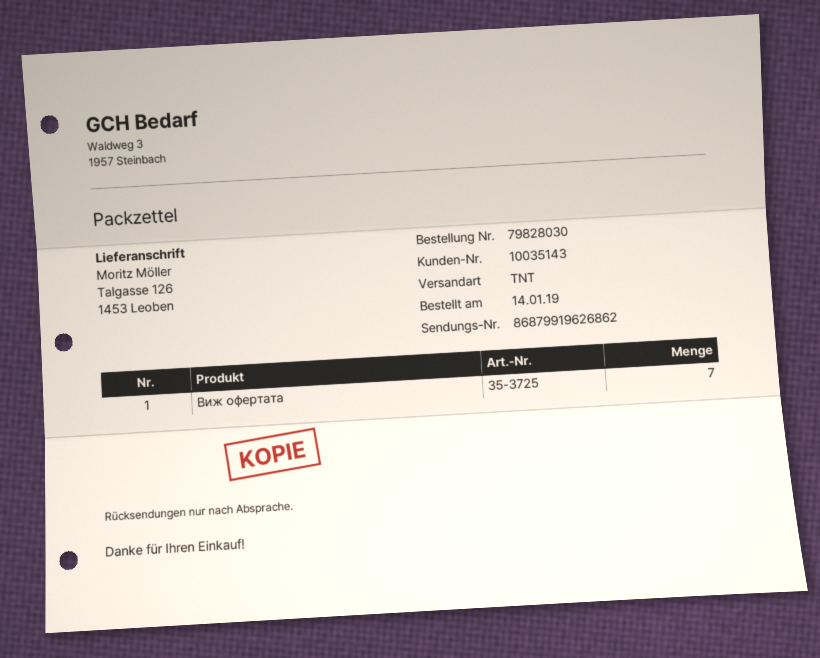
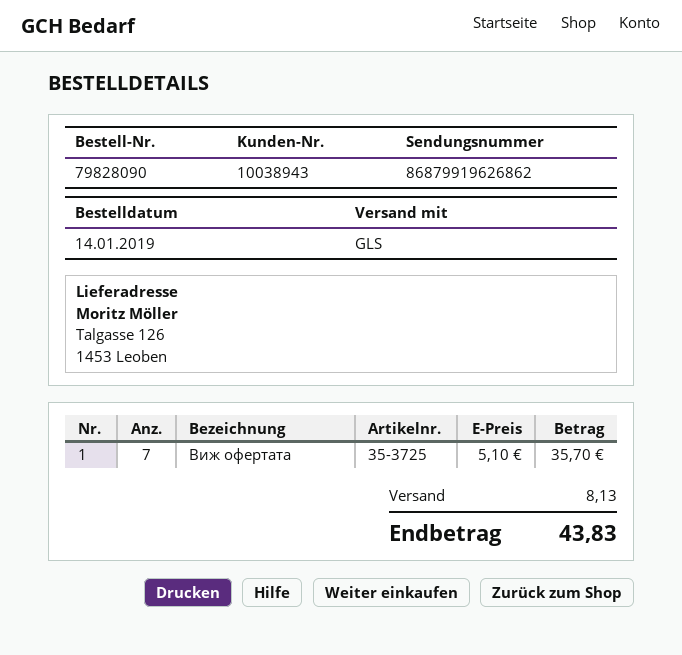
order number: 79828030 -> 79828090
customer number: 10035143 -> 10038943
shipping method: TNT -> GLS

